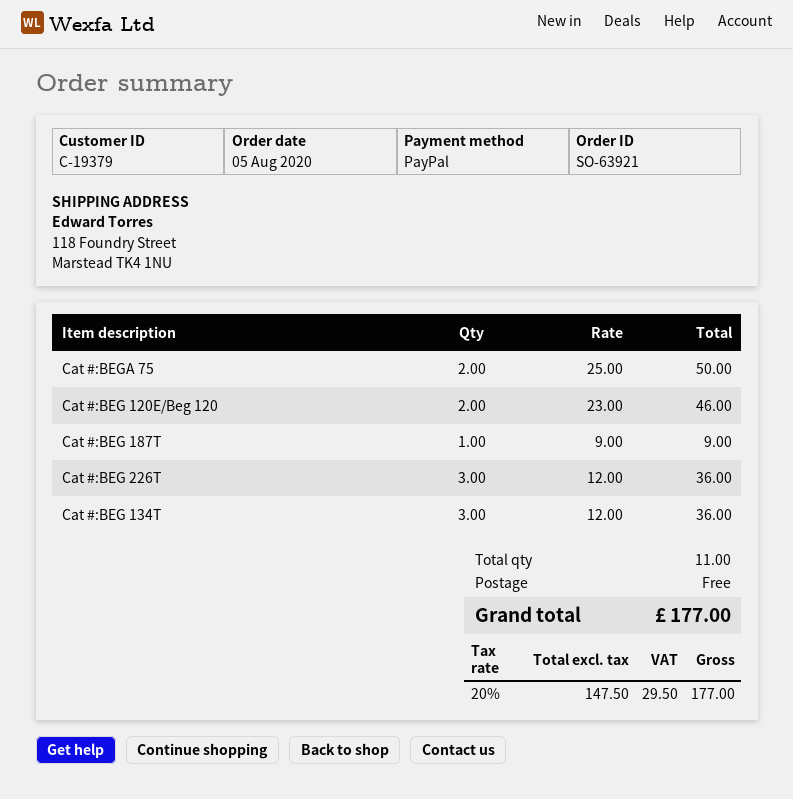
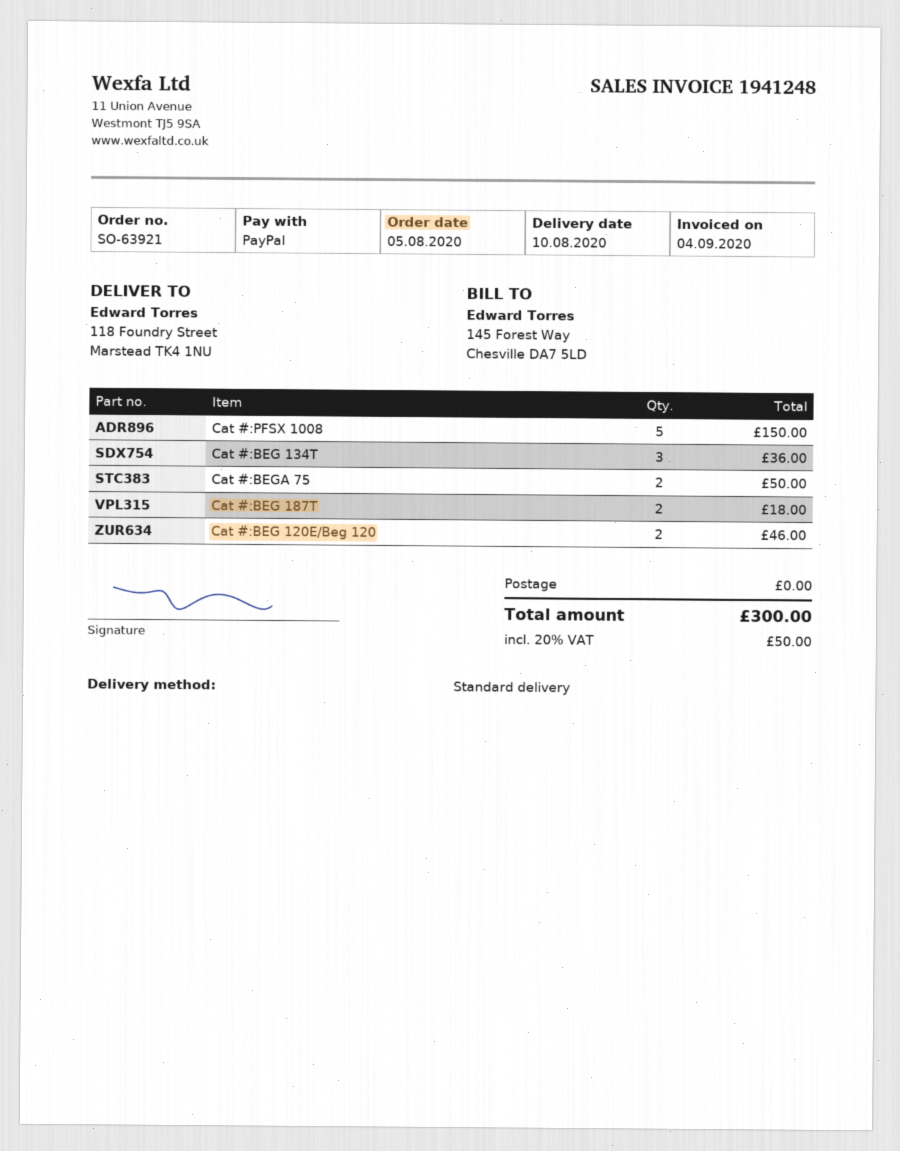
Cat #:BEG 187T: 1 for 9.00 -> 2 for 18.00
Cat #:BEG 226T: 3 for 36.00 -> none
Cat #:PFSX 1008: none -> 5 for 150.00
tax: 20% = 29.50 -> 20% = 50.00
total: 177.00 -> 300.00

